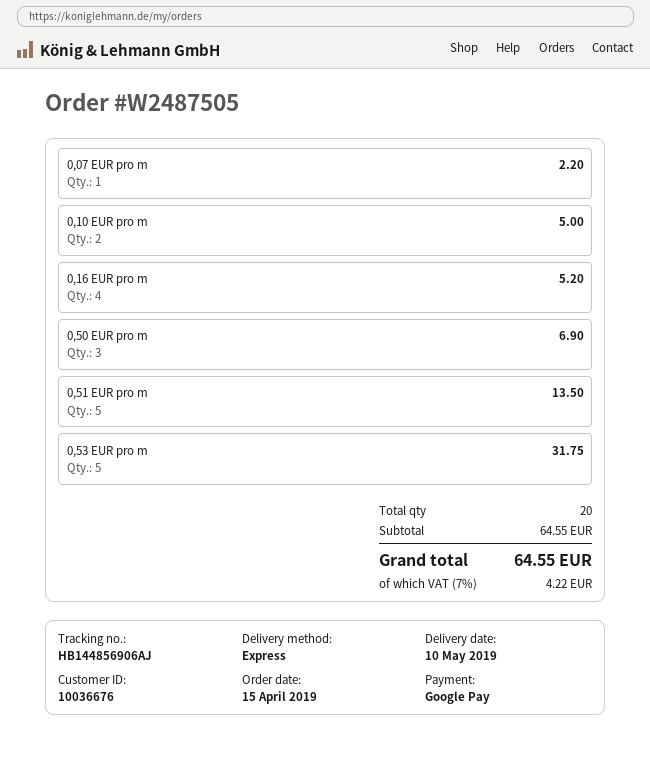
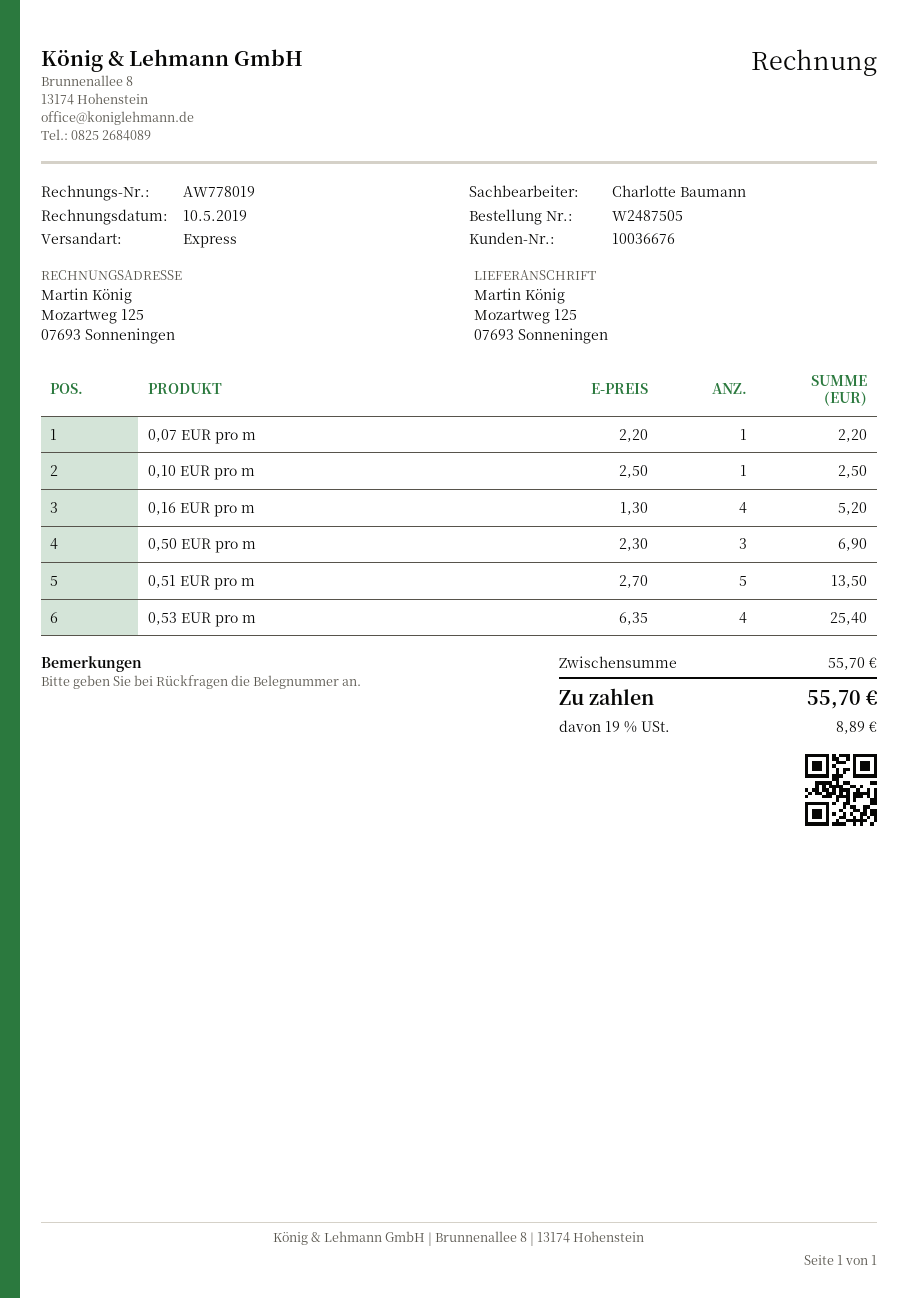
0,10 EUR pro m: 2 for 5.00 -> 1 for 2.50
0,53 EUR pro m: 5 for 31.75 -> 4 for 25.40
subtotal: 64.55 -> 55.70
tax: 7% = 4.22 -> 19% = 8.89
total: 64.55 -> 55.70

